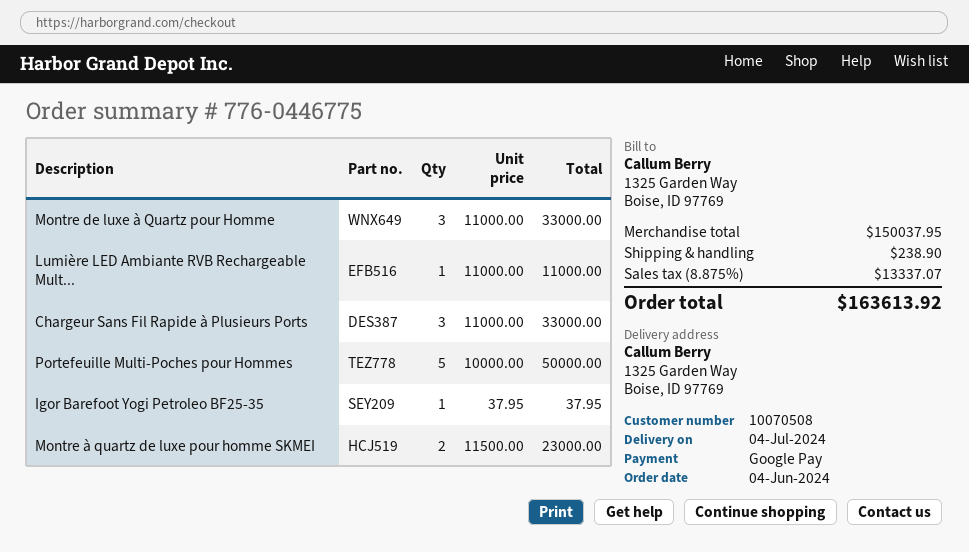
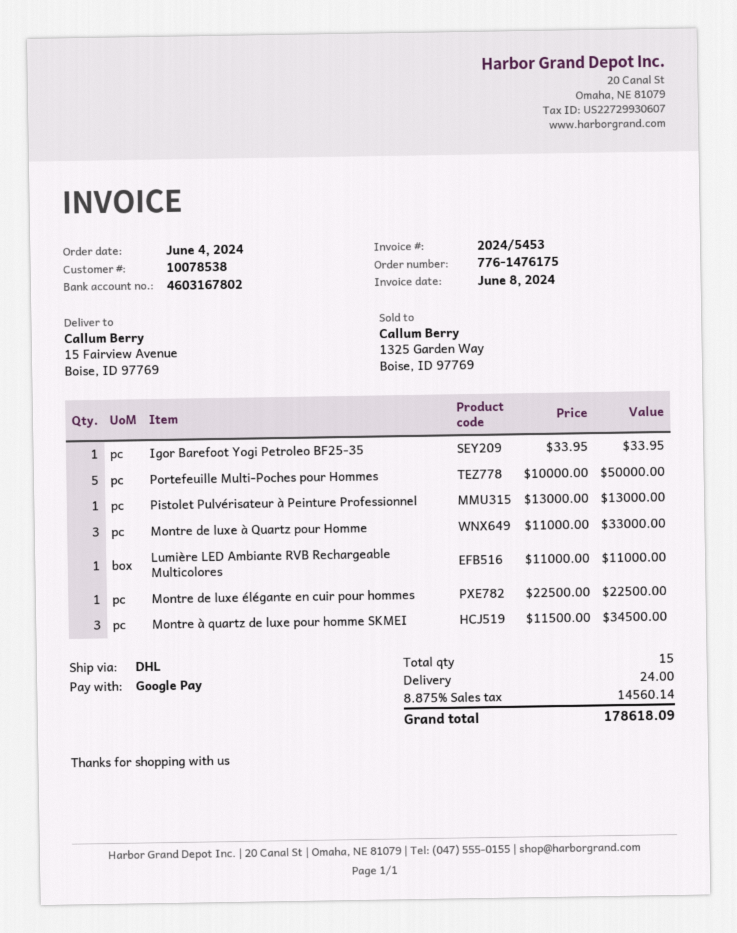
order number: 776-0446775 -> 776-1476175
customer number: 10070508 -> 10078538
ship to: 1325 Garden Way, Boise, ID 97769 -> 15 Fairview Avenue, Boise, ID 97769
Chargeur Sans Fil Rapide à Plusieurs Ports: 3 x 11000.00 = 33000.00 -> none
Igor Barefoot Yogi Petroleo BF25-35: 1 x 37.95 = 37.95 -> 1 x 33.95 = 33.95
Montre à quartz de luxe pour homme SKMEI: 2 x 11500.00 = 23000.00 -> 3 x 11500.00 = 34500.00
Pistolet Pulvérisateur à Peinture Professionnel: none -> 1 x 13000.00 = 13000.00
Montre de luxe élégante en cuir pour hommes: none -> 1 x 22500.00 = 22500.00
shipping: 238.90 -> 24.00
tax: 8.875% = 13337.07 -> 8.875% = 14560.14
total: 163613.92 -> 178618.09

